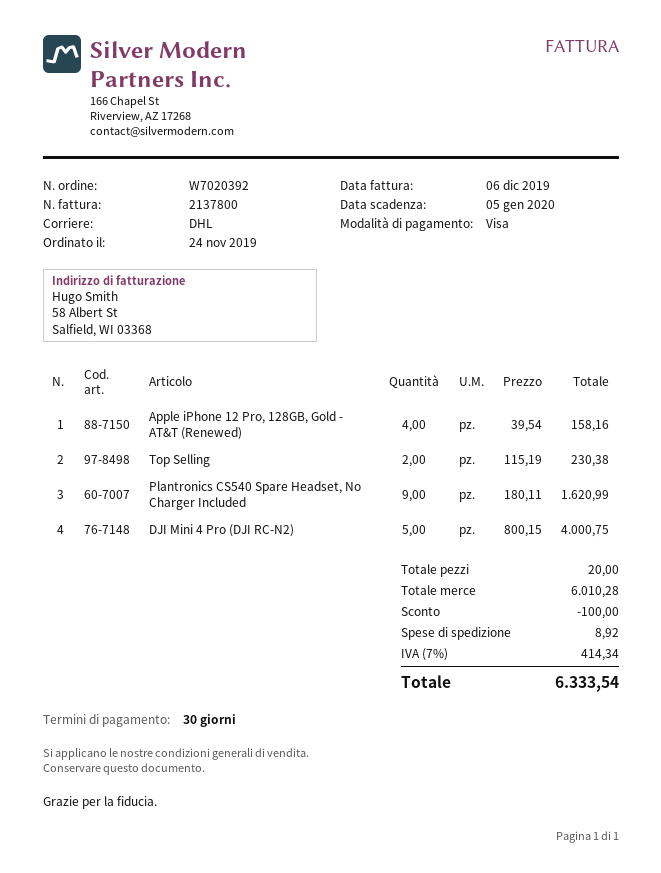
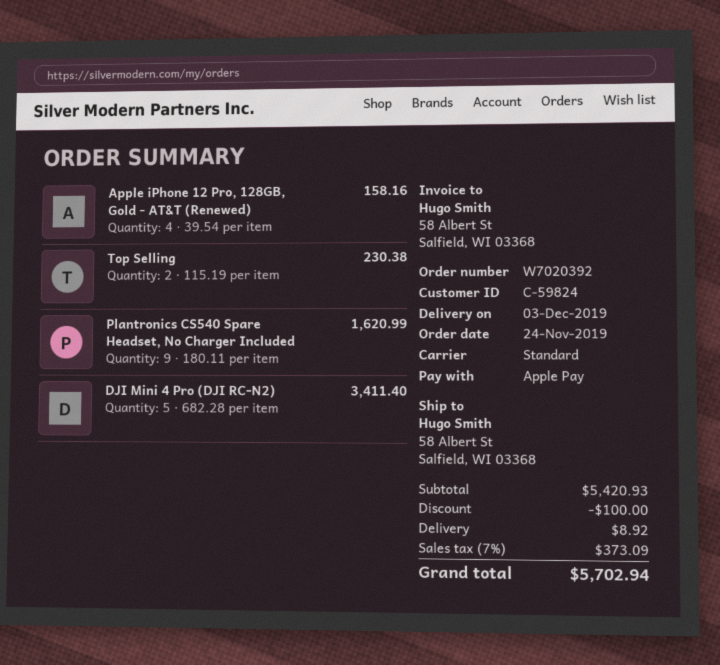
payment method: Visa -> Apple Pay
shipping method: DHL -> standard
DJI Mini 4 Pro (DJI RC-N2): 5 x 800.15 = 4000.75 -> 5 x 682.28 = 3411.40
subtotal: 6010.28 -> 5420.93
tax: 7% = 414.34 -> 7% = 373.09
total: 6333.54 -> 5702.94

